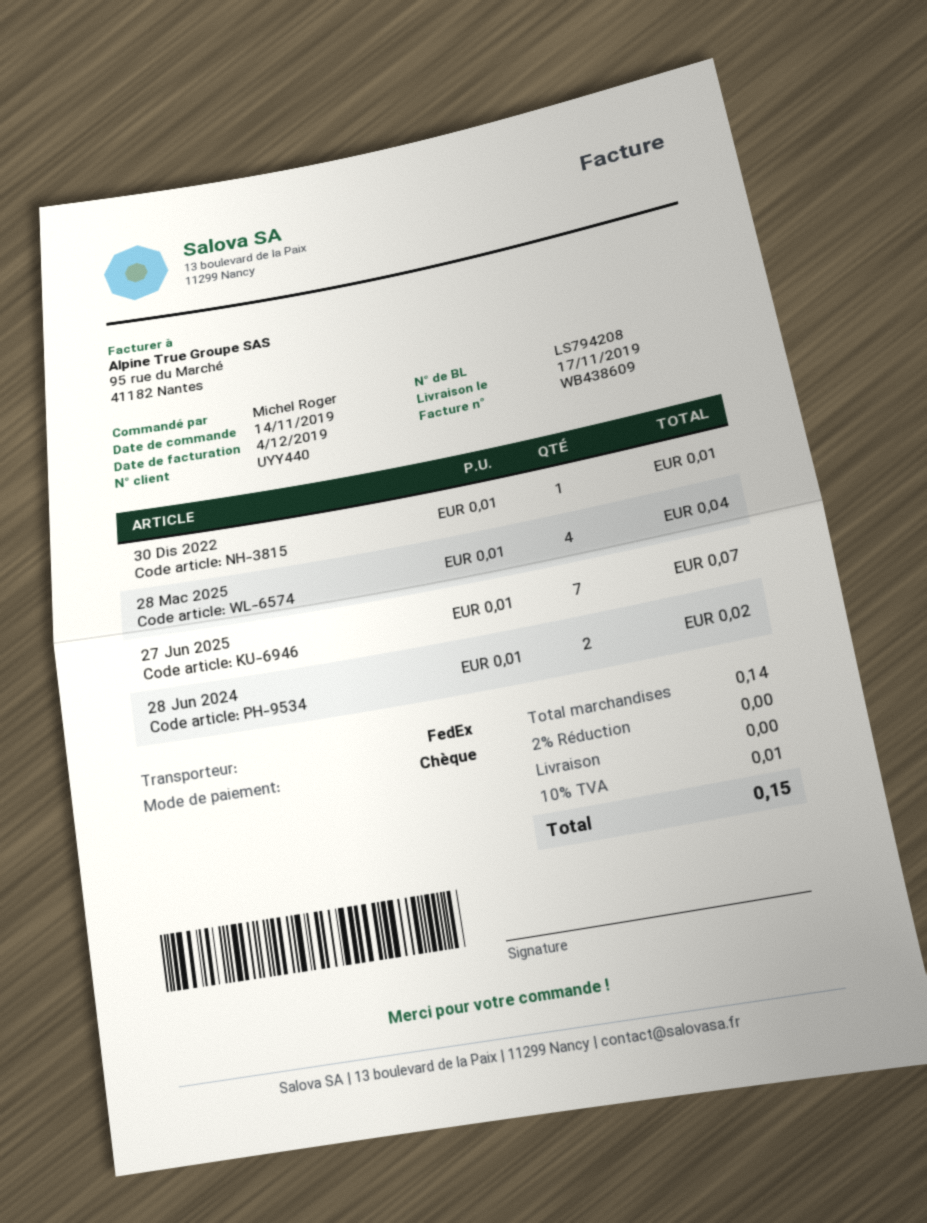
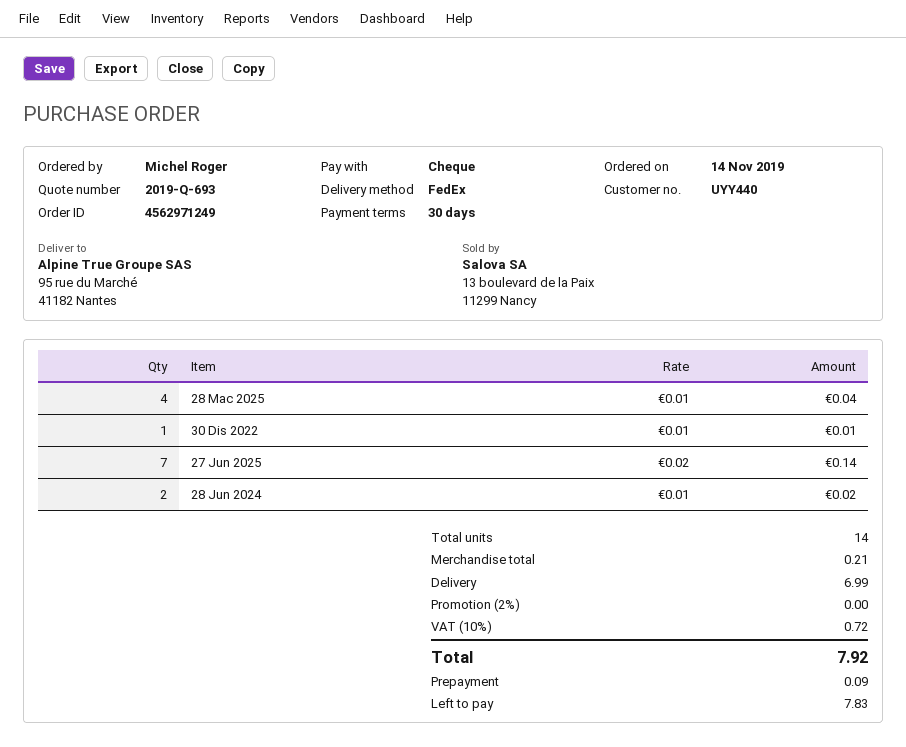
27 Jun 2025: 7 x 0.01 = 0.07 -> 7 x 0.02 = 0.14
subtotal: 0.14 -> 0.21
shipping: 0.00 -> 6.99
tax: 10% = 0.01 -> 10% = 0.72
total: 0.15 -> 7.92

